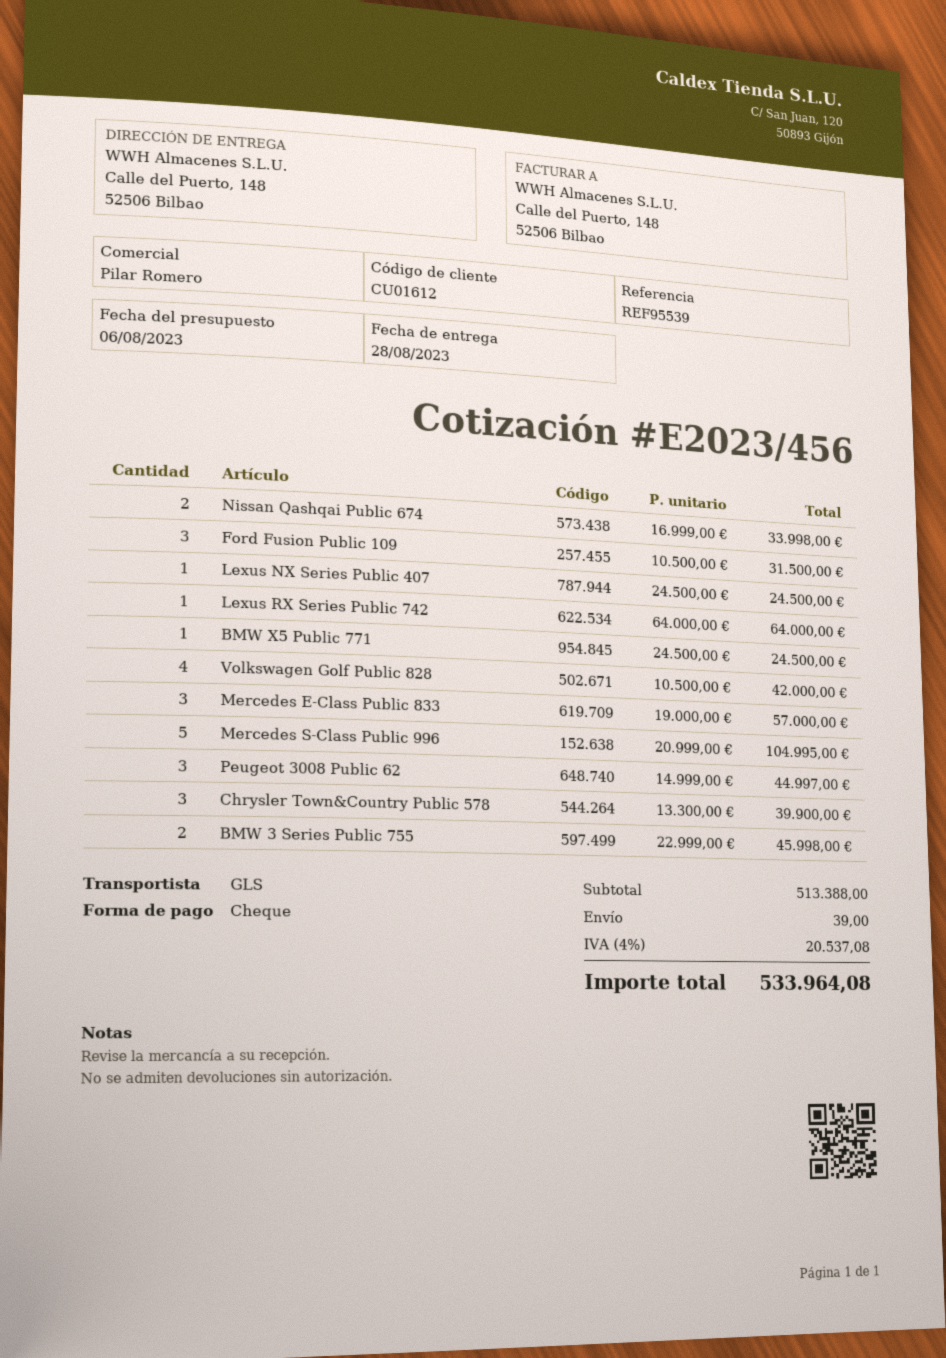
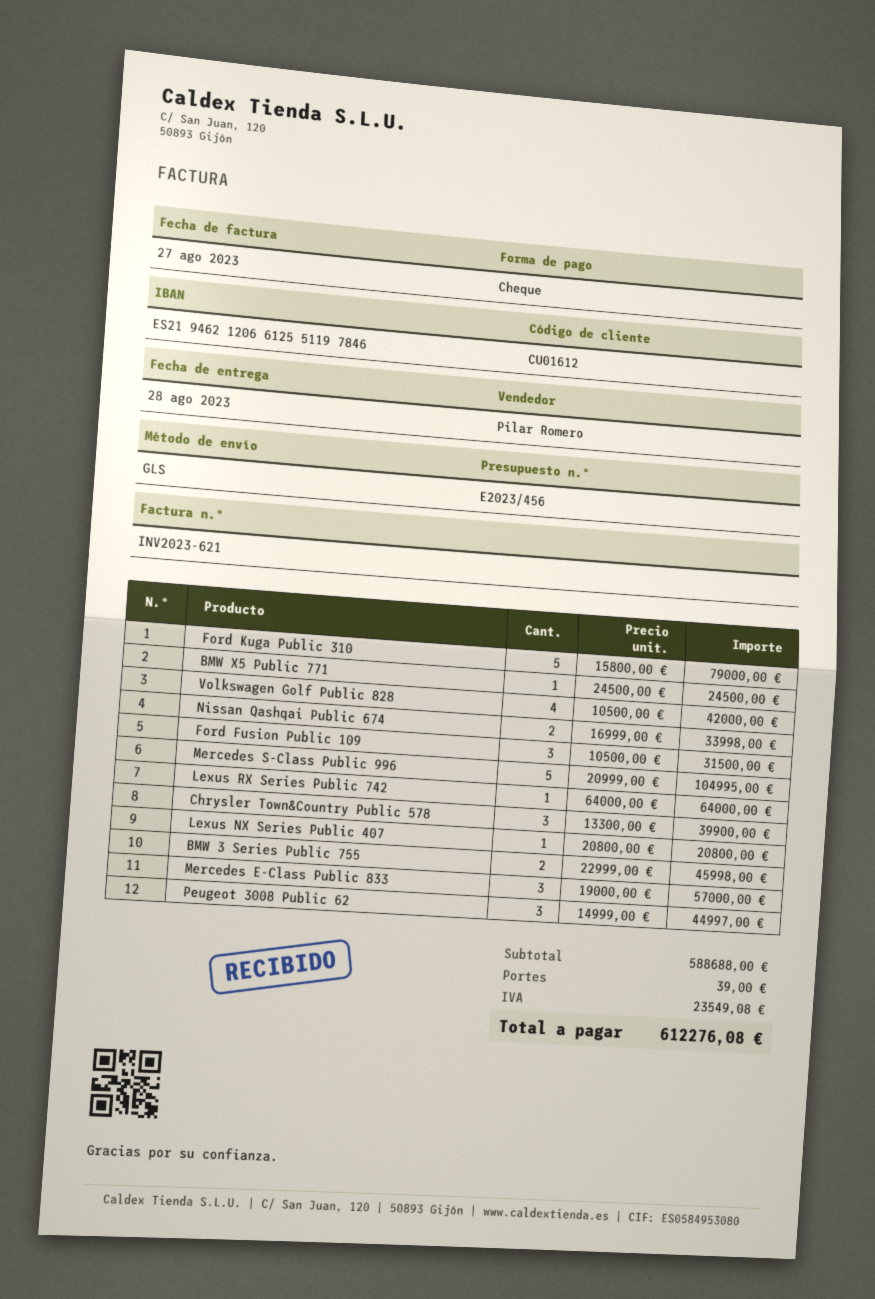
Lexus NX Series Public 407: 1 x 24500.00 = 24500.00 -> 1 x 20800.00 = 20800.00
Ford Kuga Public 310: none -> 5 x 15800.00 = 79000.00
subtotal: 513388.00 -> 588688.00
tax: 20537.08 -> 23549.08
total: 533964.08 -> 612276.08

